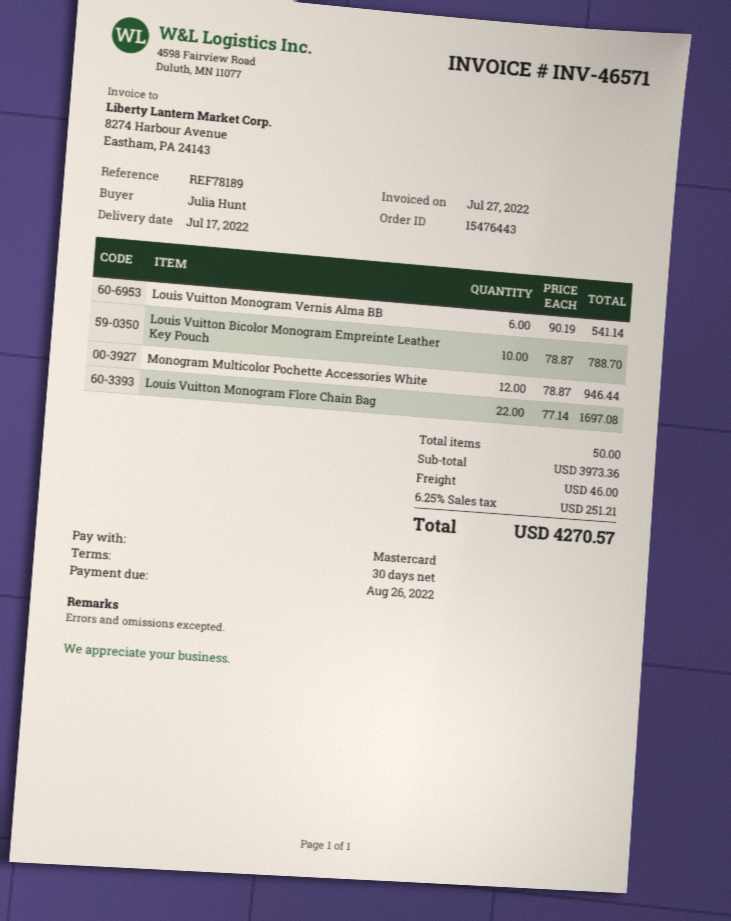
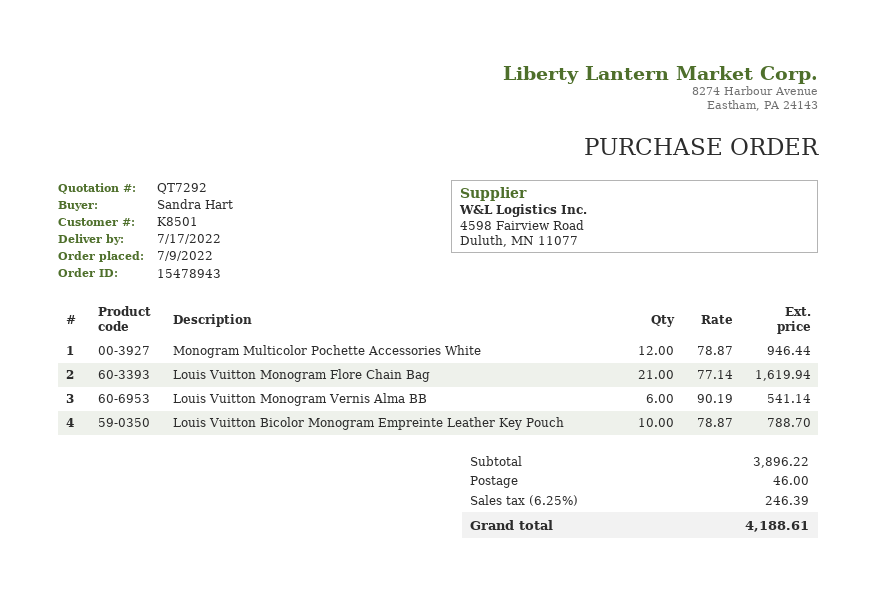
order number: 15476443 -> 15478943
ordered by: Julia Hunt -> Sandra Hart
Louis Vuitton Monogram Flore Chain Bag: 22 x 77.14 = 1697.08 -> 21 x 77.14 = 1619.94
subtotal: 3973.36 -> 3896.22
tax: 6.25% = 251.21 -> 6.25% = 246.39
total: 4270.57 -> 4188.61

